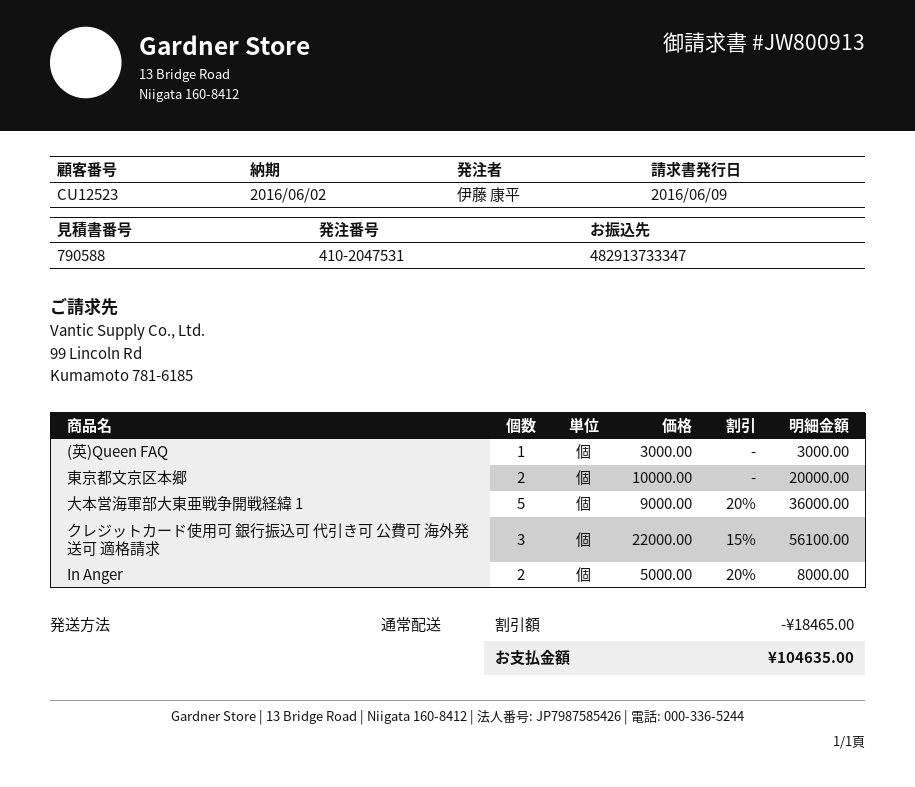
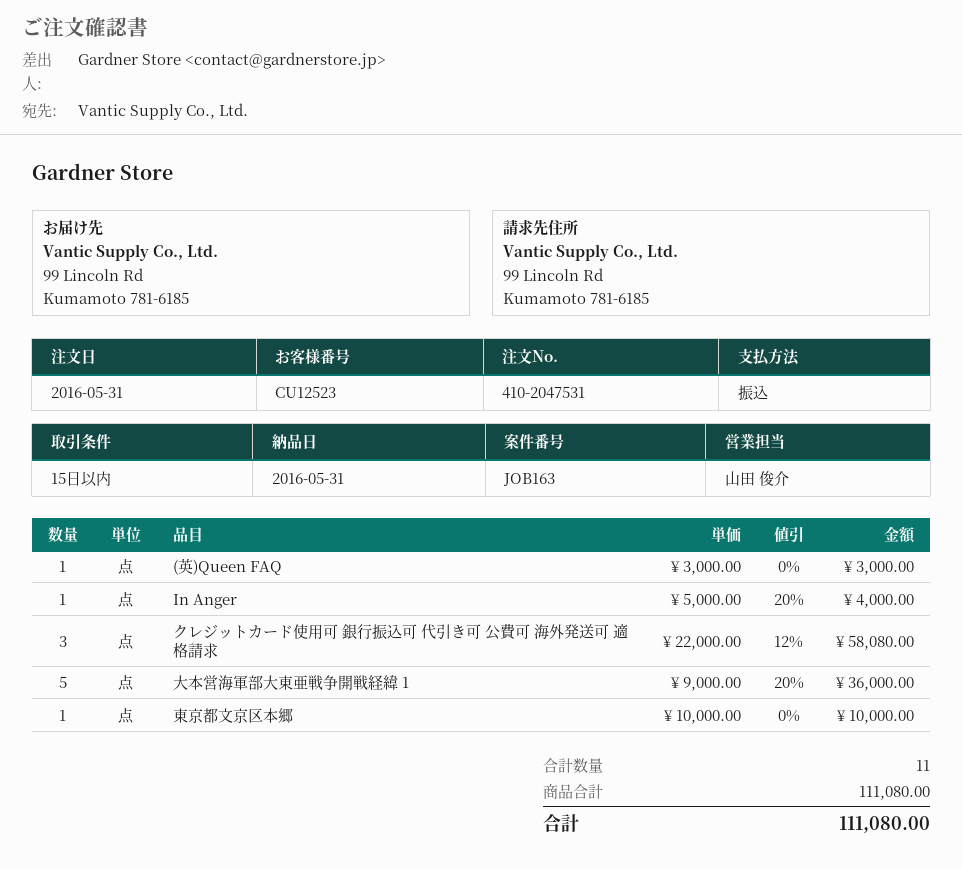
delivery date: 2016-06-02 -> 2016-05-31
東京都文京区本郷: 2 x 10000.00 = 20000.00 -> 1 x 10000.00 = 10000.00
クレジットカード使用可 銀行振込可 代引き可 公費可 海外発送可 適格請求: 3 x 22000.00 - 15% = 56100.00 -> 3 x 22000.00 - 12% = 58080.00
In Anger: 2 x 5000.00 - 20% = 8000.00 -> 1 x 5000.00 - 20% = 4000.00
discount: 18465.00 -> none
total: 104635.00 -> 111080.00

